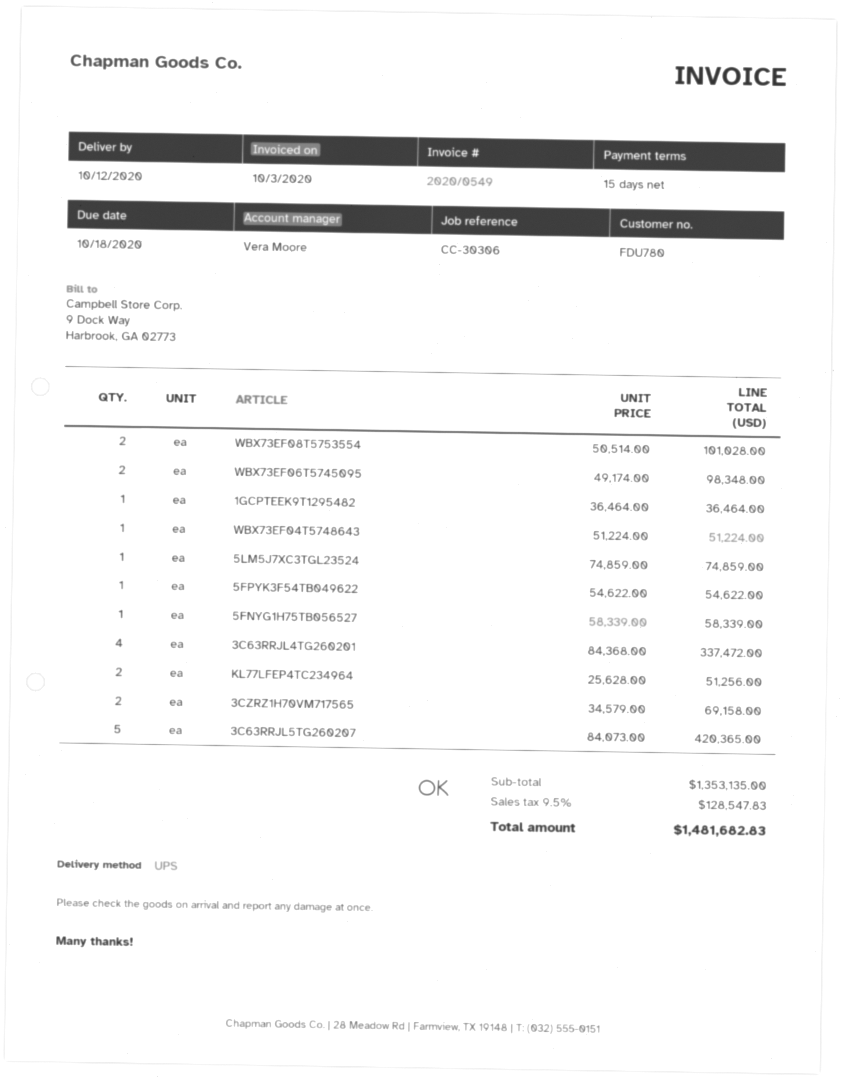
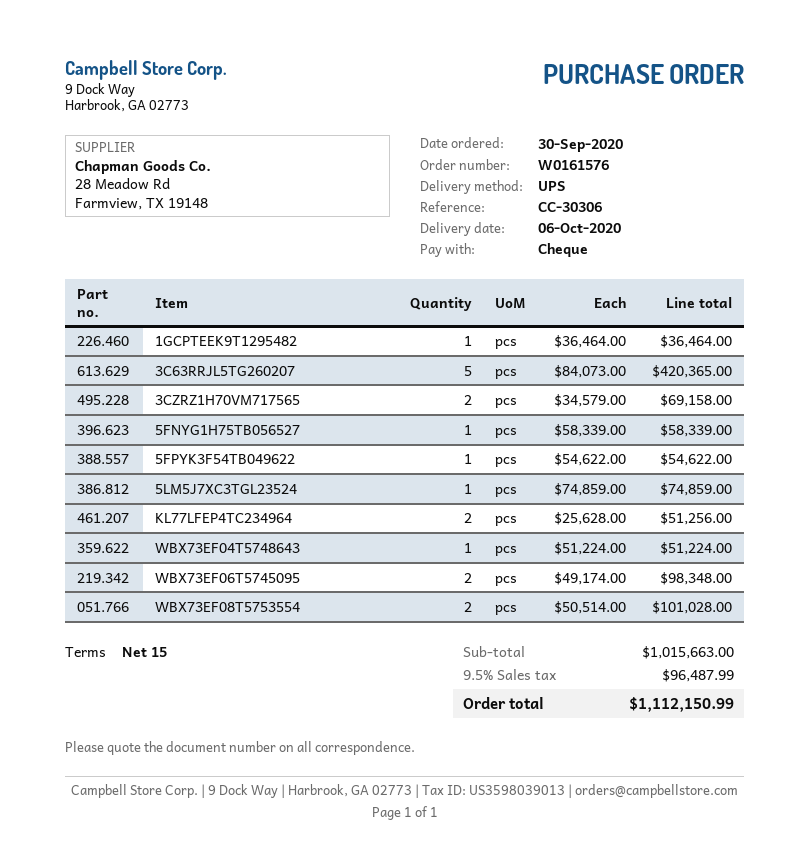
delivery date: 2020-10-12 -> 2020-10-06
3C63RRJL4TG260201: 4 x 84368.00 = 337472.00 -> none
subtotal: 1353135.00 -> 1015663.00
tax: 9.5% = 128547.83 -> 9.5% = 96487.99
total: 1481682.83 -> 1112150.99

